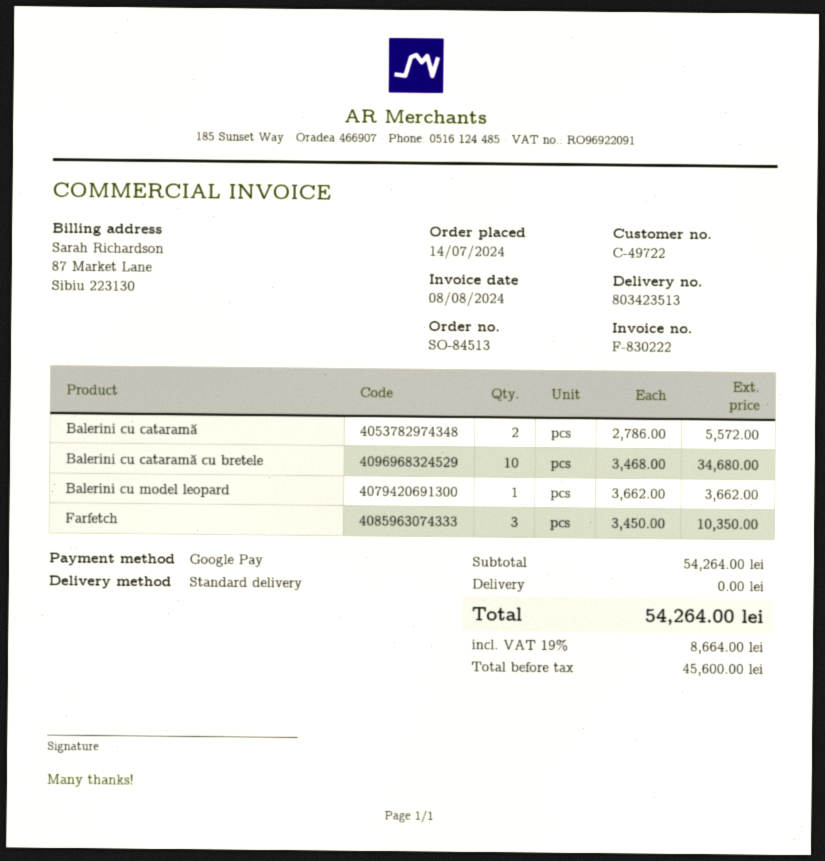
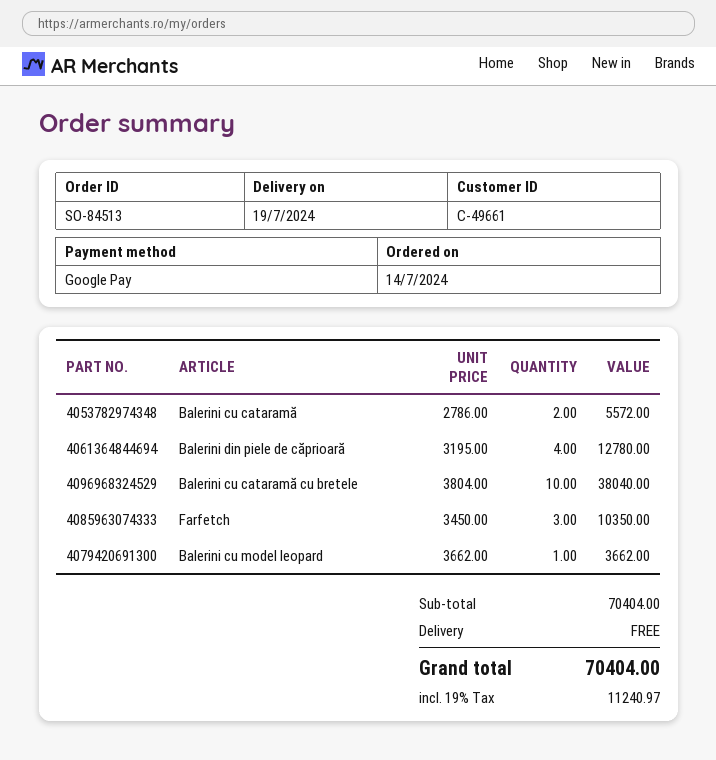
customer number: C-49722 -> C-49661
Balerini cu cataramă cu bretele: 10 x 3468.00 = 34680.00 -> 10 x 3804.00 = 38040.00
Balerini din piele de căprioară: none -> 4 x 3195.00 = 12780.00
subtotal: 54264.00 -> 70404.00
tax: 19% = 8664.00 -> 19% = 11240.97
total: 54264.00 -> 70404.00

